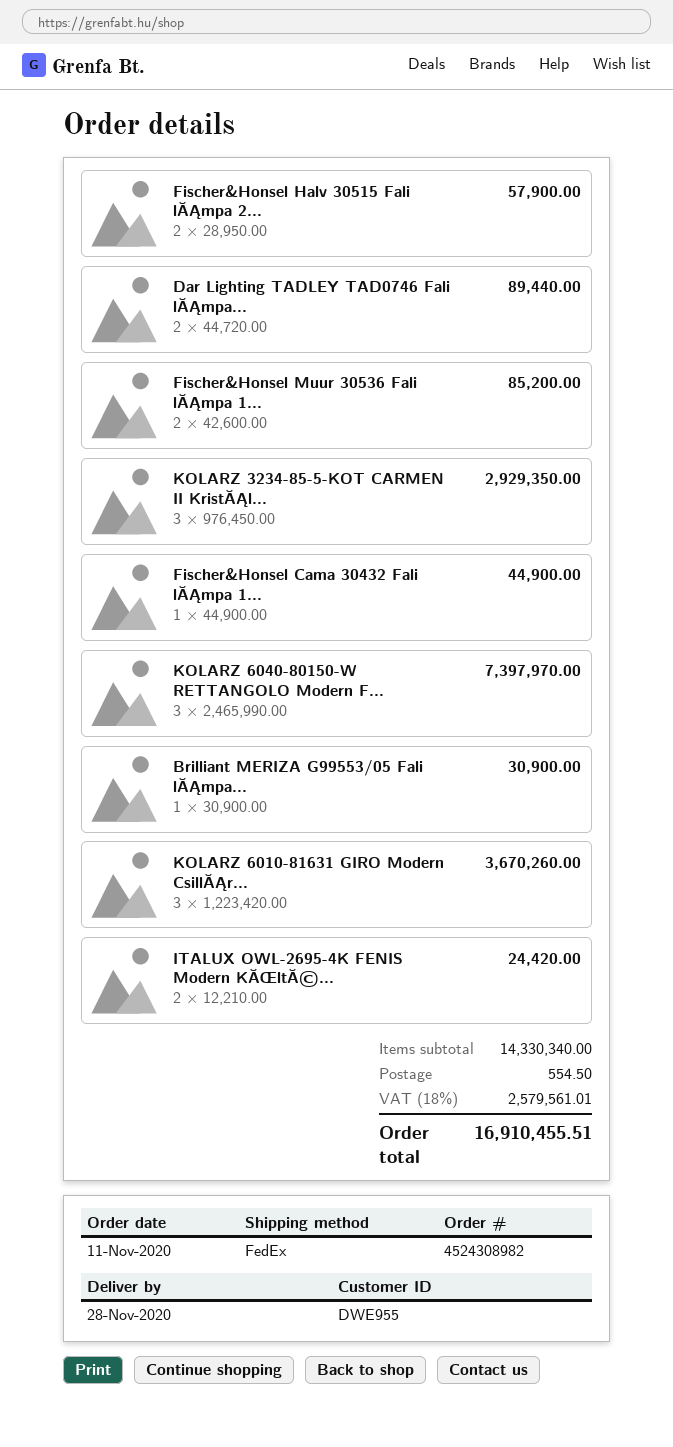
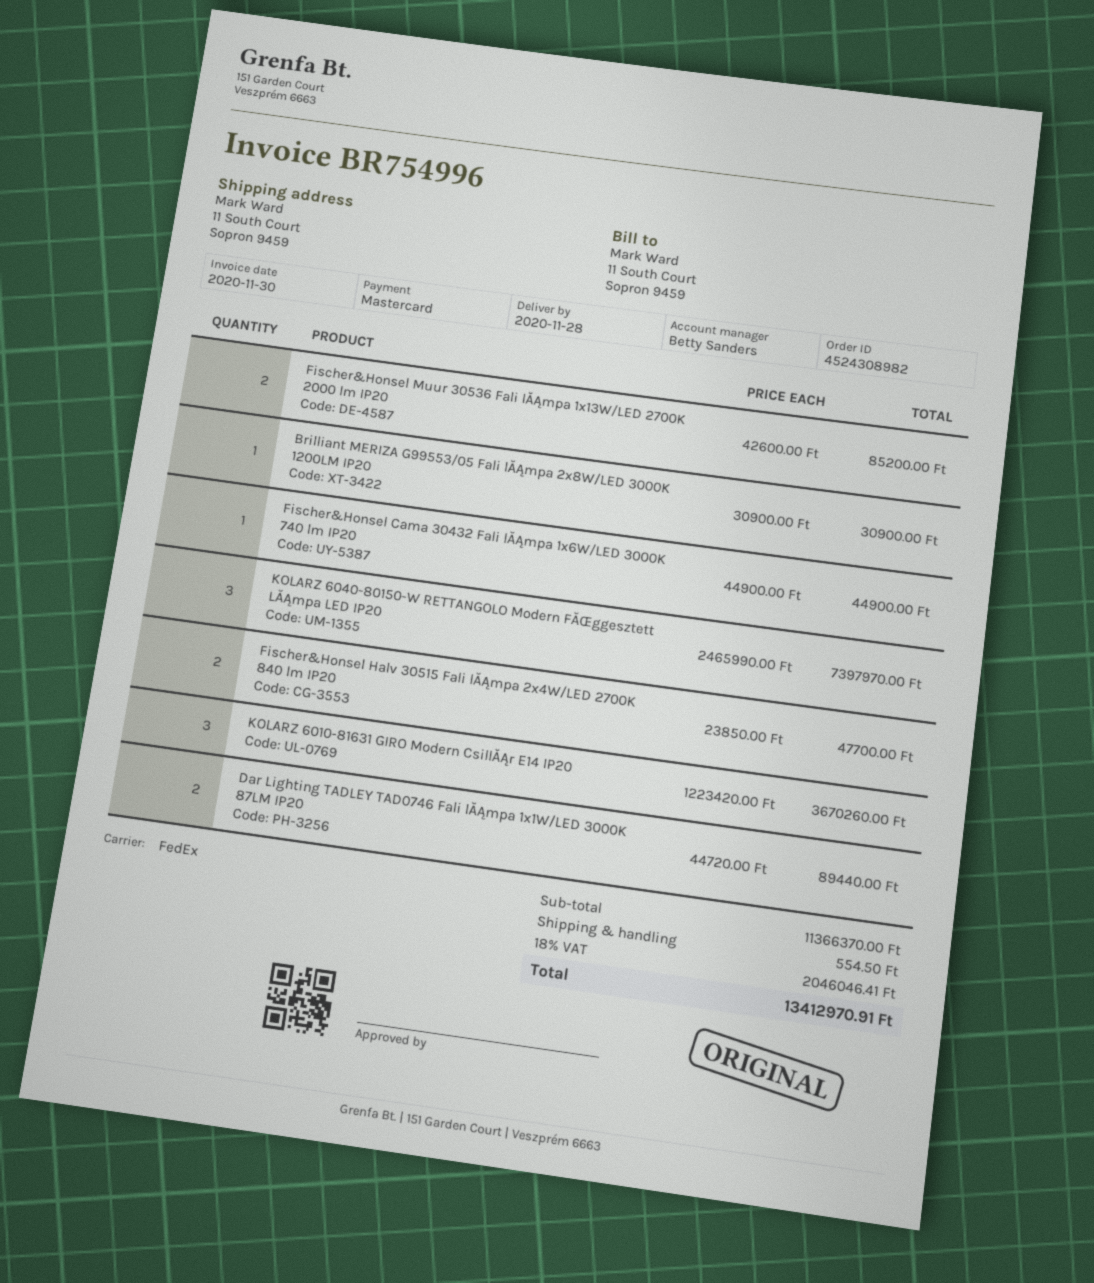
Fischer&Honsel Halv 30515 Fali lĂĄmpa 2...: 2 x 28950.00 = 57900.00 -> 2 x 23850.00 = 47700.00
KOLARZ 3234-85-5-KOT CARMEN II KristĂĄl...: 3 x 976450.00 = 2929350.00 -> none
ITALUX OWL-2695-4K FENIS Modern KĂŒltĂ©...: 2 x 12210.00 = 24420.00 -> none
subtotal: 14330340.00 -> 11366370.00
tax: 18% = 2579561.01 -> 18% = 2046046.41
total: 16910455.51 -> 13412970.91

